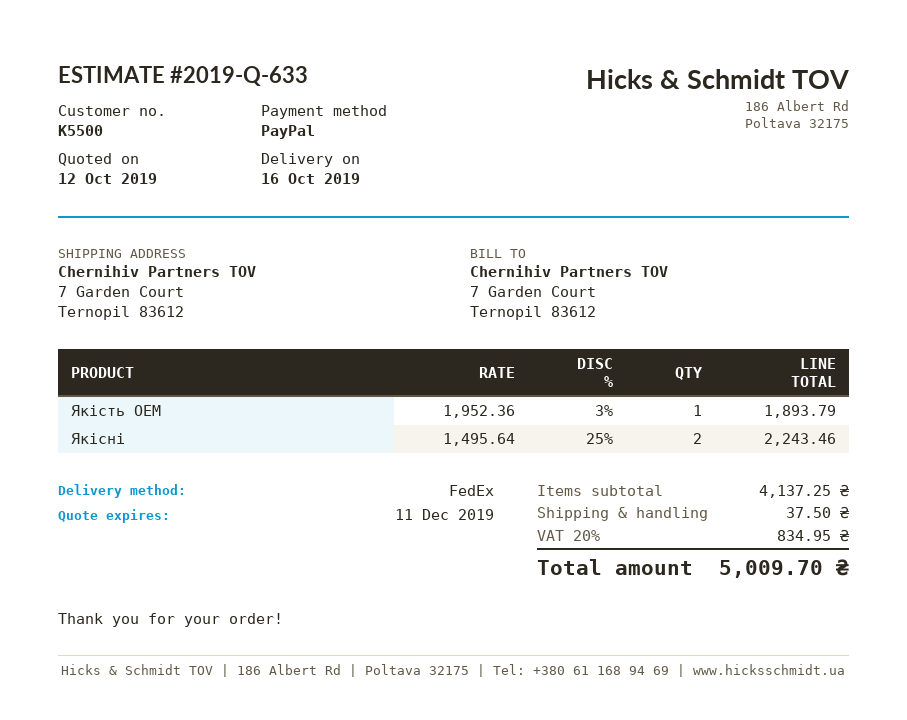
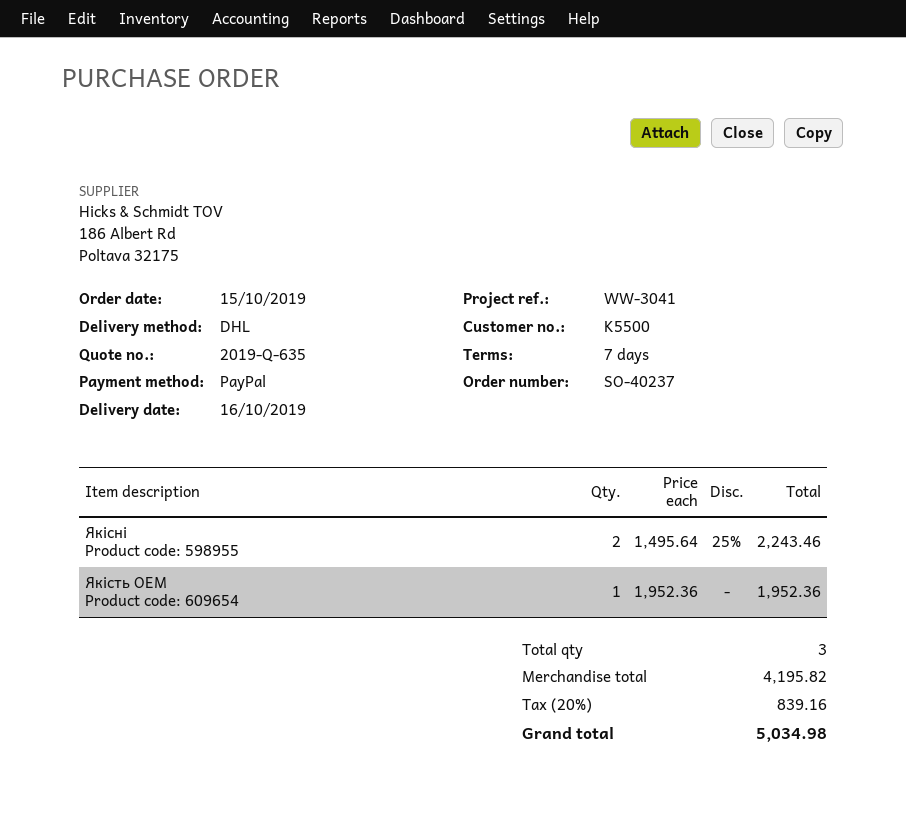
quote number: 2019-Q-633 -> 2019-Q-635
shipping method: FedEx -> DHL
Якість OEM: 1 x 1952.36 - 3% = 1893.79 -> 1 x 1952.36 = 1952.36
subtotal: 4137.25 -> 4195.82
shipping: 37.50 -> none
tax: 20% = 834.95 -> 20% = 839.16
total: 5009.70 -> 5034.98

